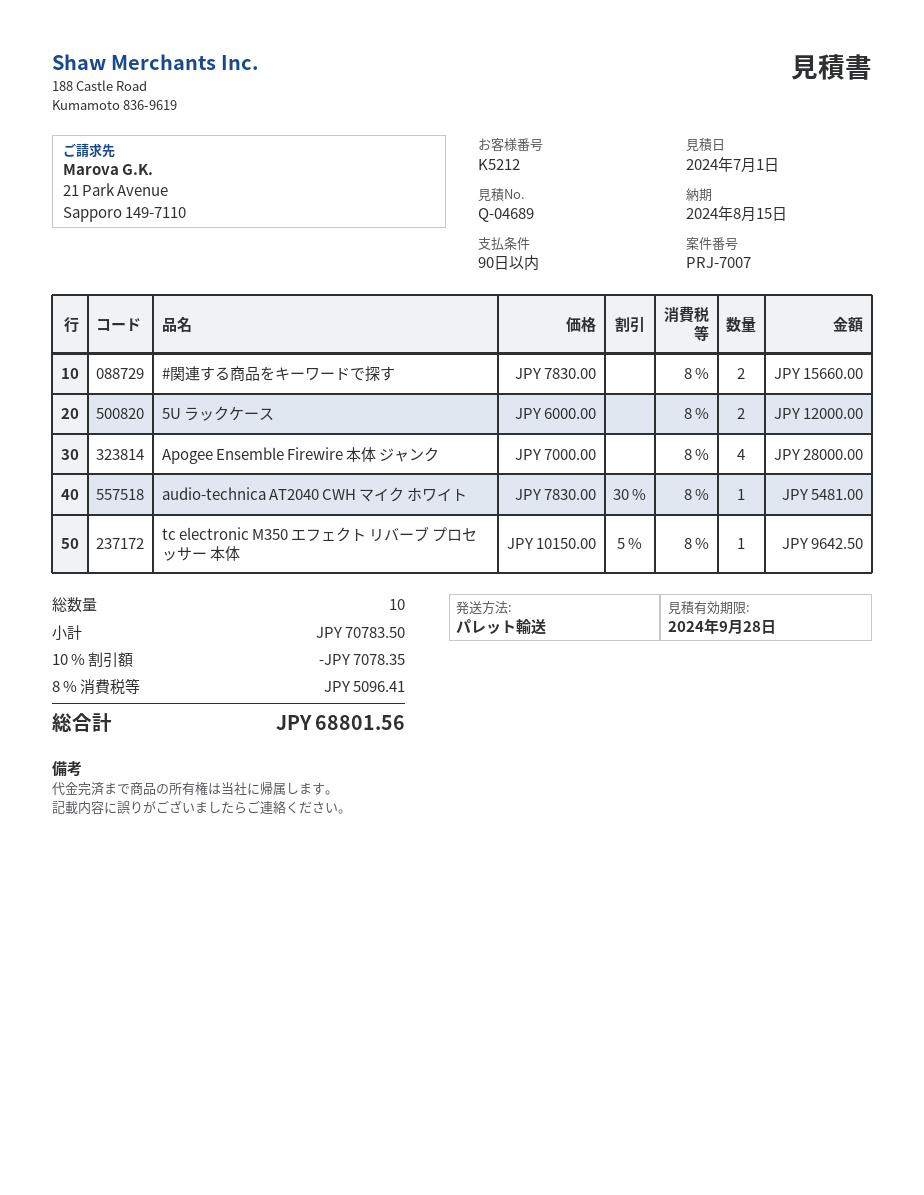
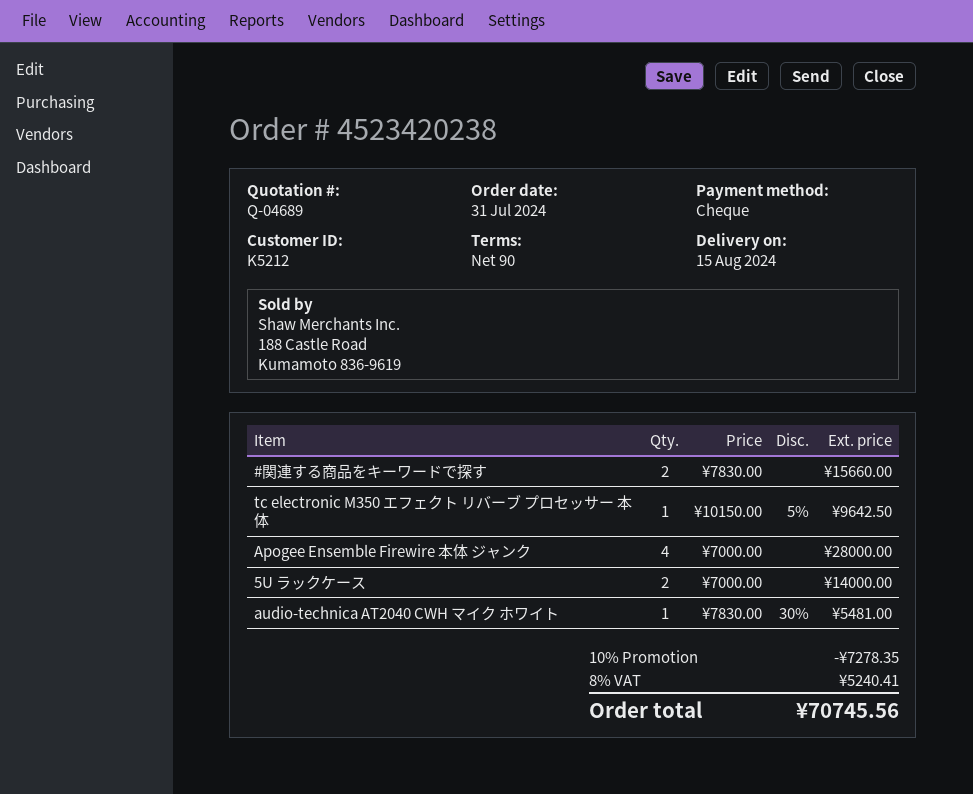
5U ラックケース: 2 x 6000.00 = 12000.00 -> 2 x 7000.00 = 14000.00
discount: 10% = 7078.35 -> 10% = 7278.35
tax: 8% = 5096.41 -> 8% = 5240.41
total: 68801.56 -> 70745.56

